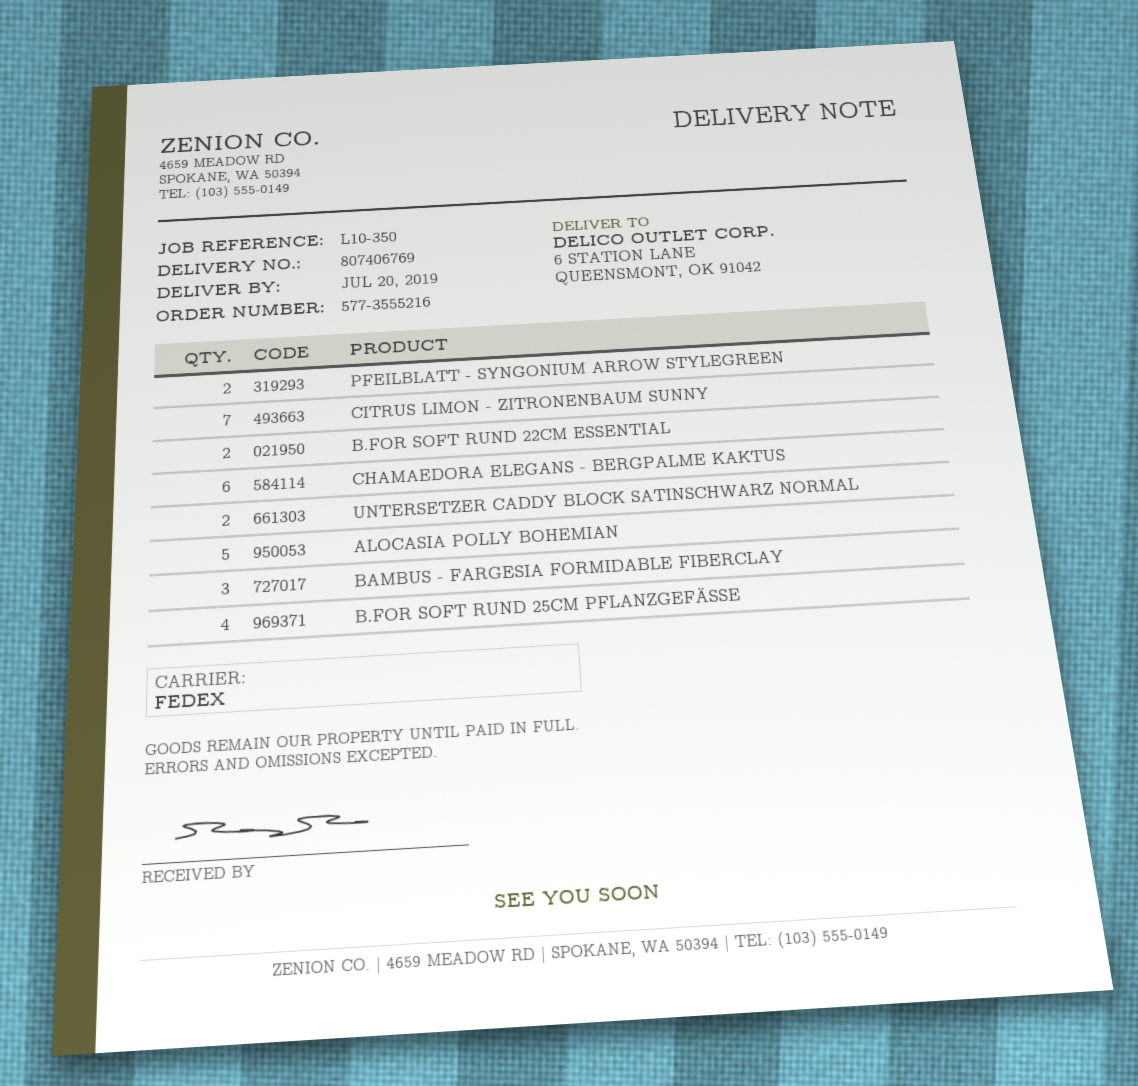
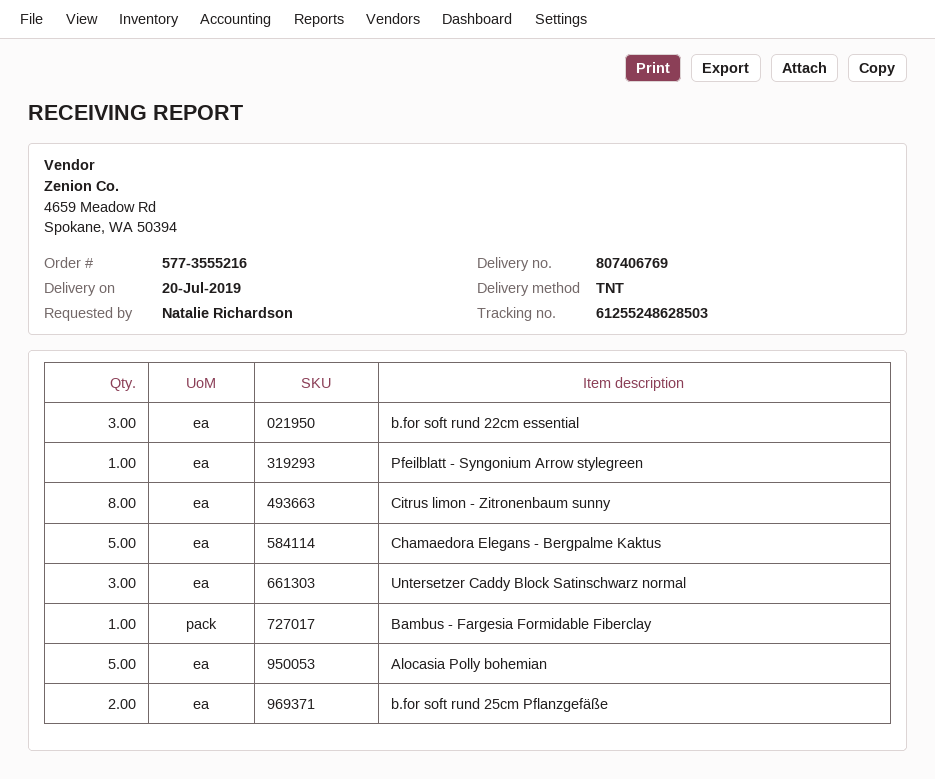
shipping method: FedEx -> TNT
PFEILBLATT - SYNGONIUM ARROW STYLEGREEN: 2 -> 1
CITRUS LIMON - ZITRONENBAUM SUNNY: 7 -> 8
B.FOR SOFT RUND 22CM ESSENTIAL: 2 -> 3
CHAMAEDORA ELEGANS - BERGPALME KAKTUS: 6 -> 5
UNTERSETZER CADDY BLOCK SATINSCHWARZ NORMAL: 2 -> 3
BAMBUS - FARGESIA FORMIDABLE FIBERCLAY: 3 -> 1
B.FOR SOFT RUND 25CM PFLANZGEFÄSSE: 4 -> 2

